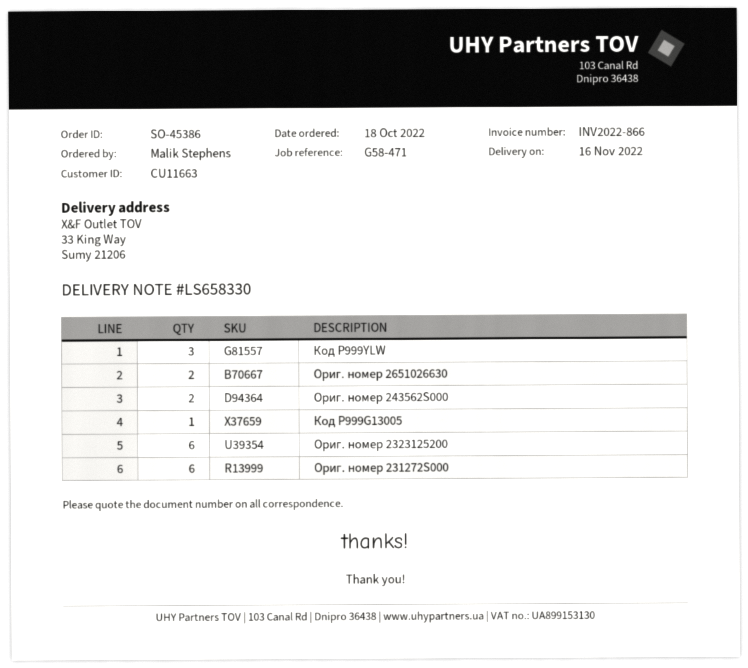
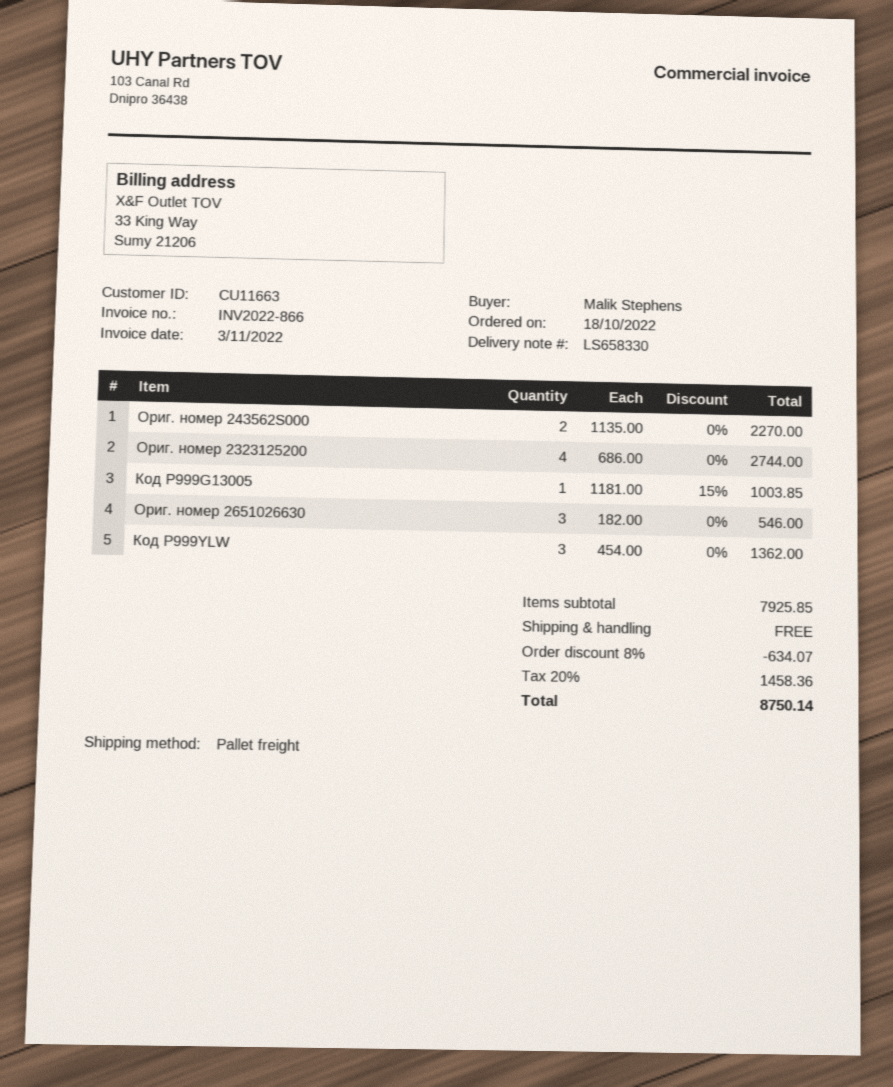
Ориг. номер 2651026630: 2 -> 3
Ориг. номер 2323125200: 6 -> 4
Ориг. номер 231272S000: 6 -> none

